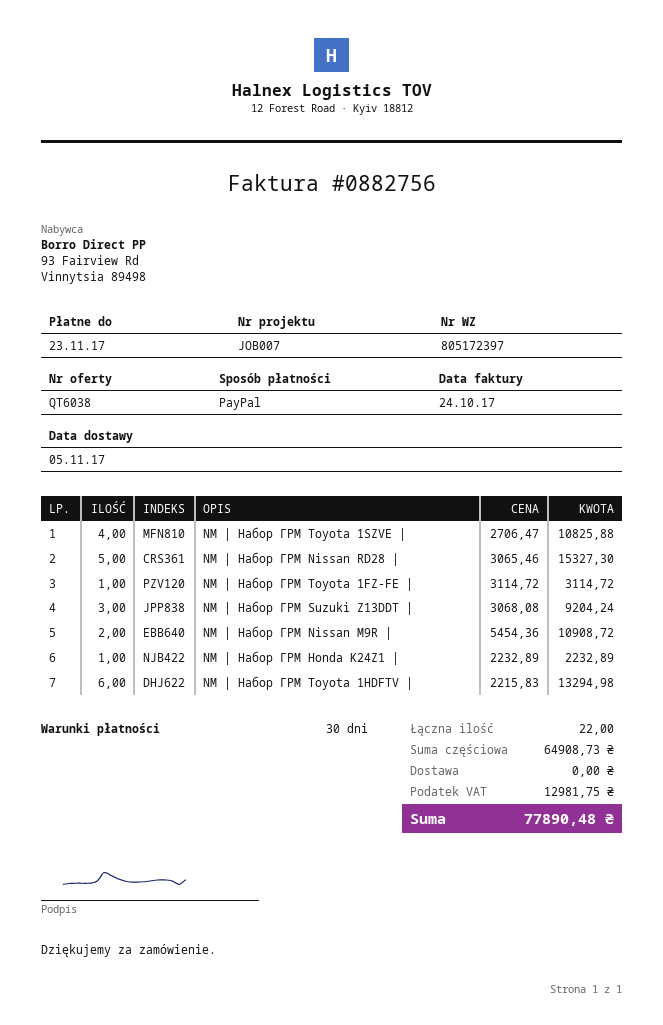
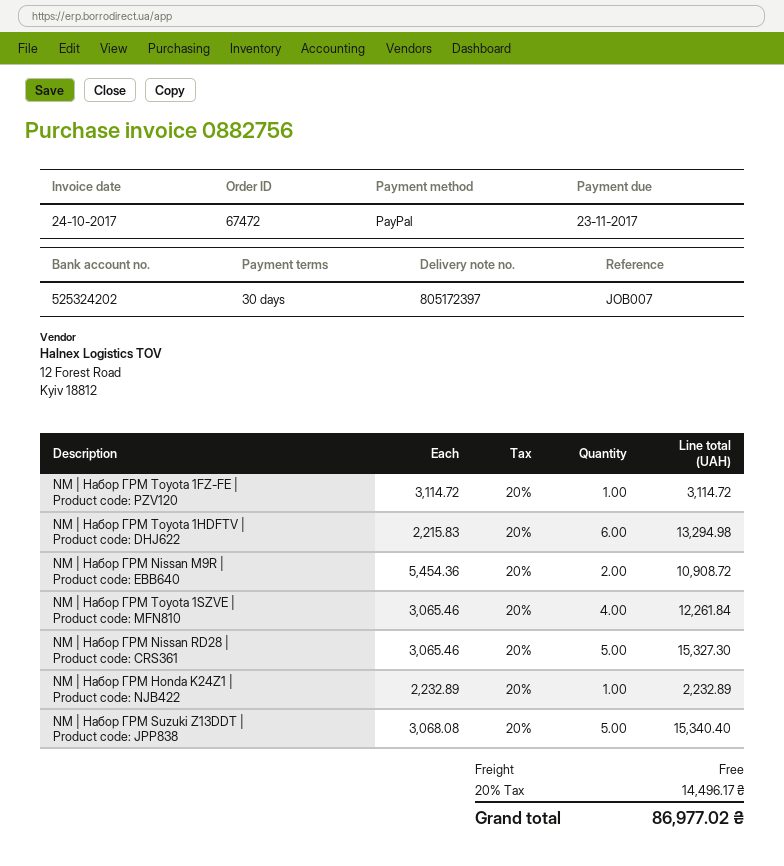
NM | Набор ГРМ Toyota 1SZVE |: 4 x 2706.47 = 10825.88 -> 4 x 3065.46 = 12261.84
NM | Набор ГРМ Suzuki Z13DDT |: 3 x 3068.08 = 9204.24 -> 5 x 3068.08 = 15340.40
tax: 12981.75 -> 14496.17
total: 77890.48 -> 86977.02

